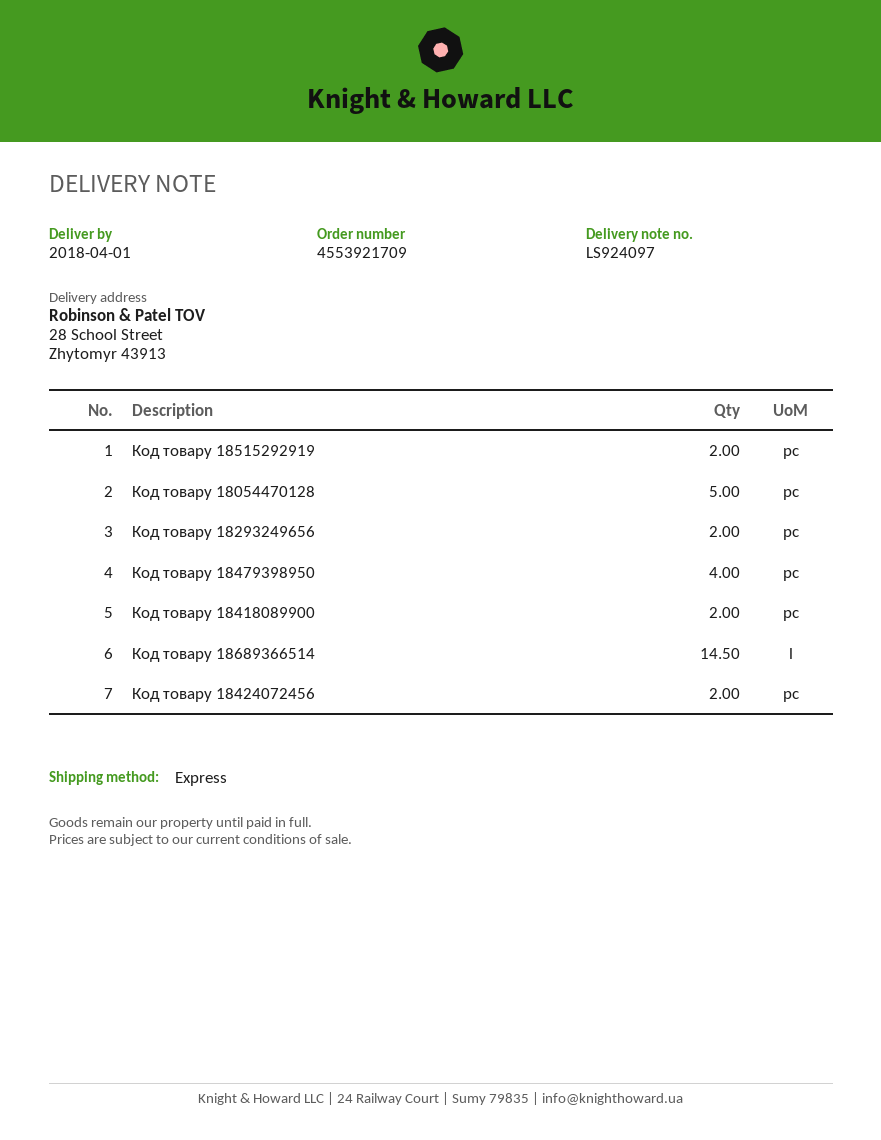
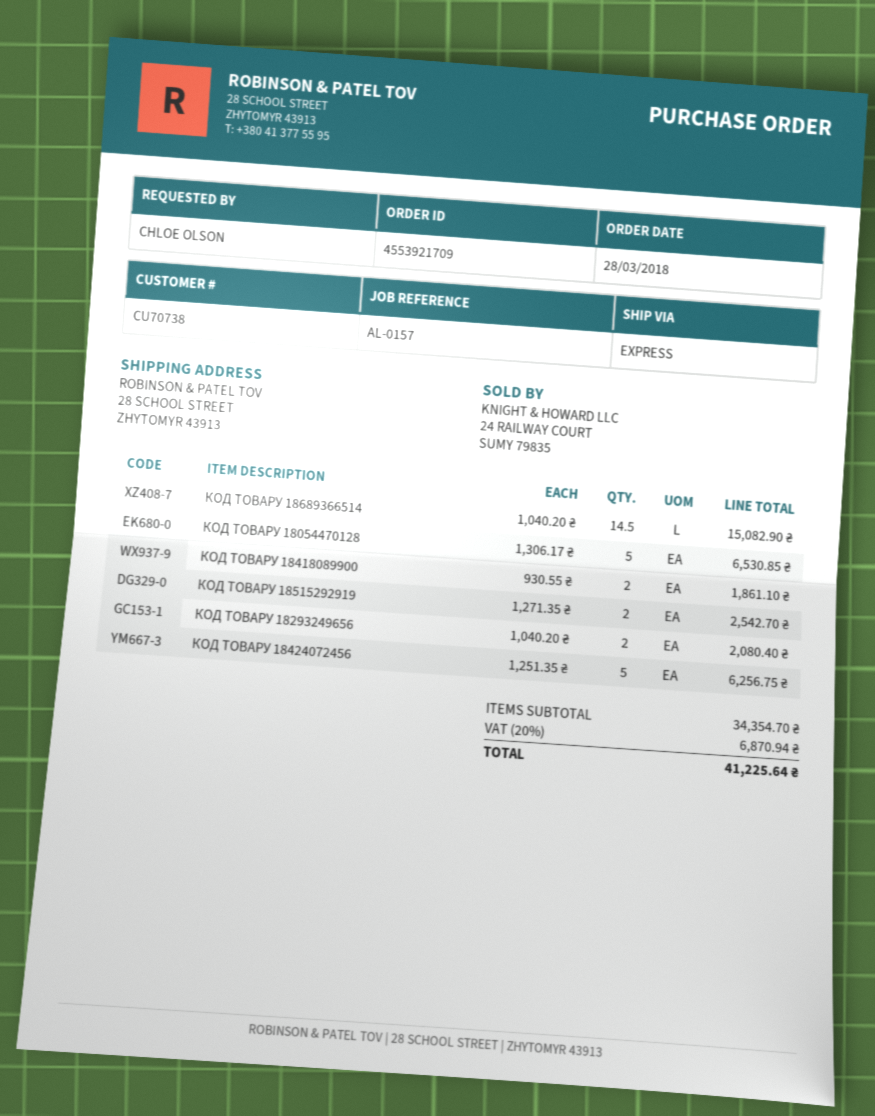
Код товару 18479398950: 4 -> none
Код товару 18424072456: 2 -> 5

